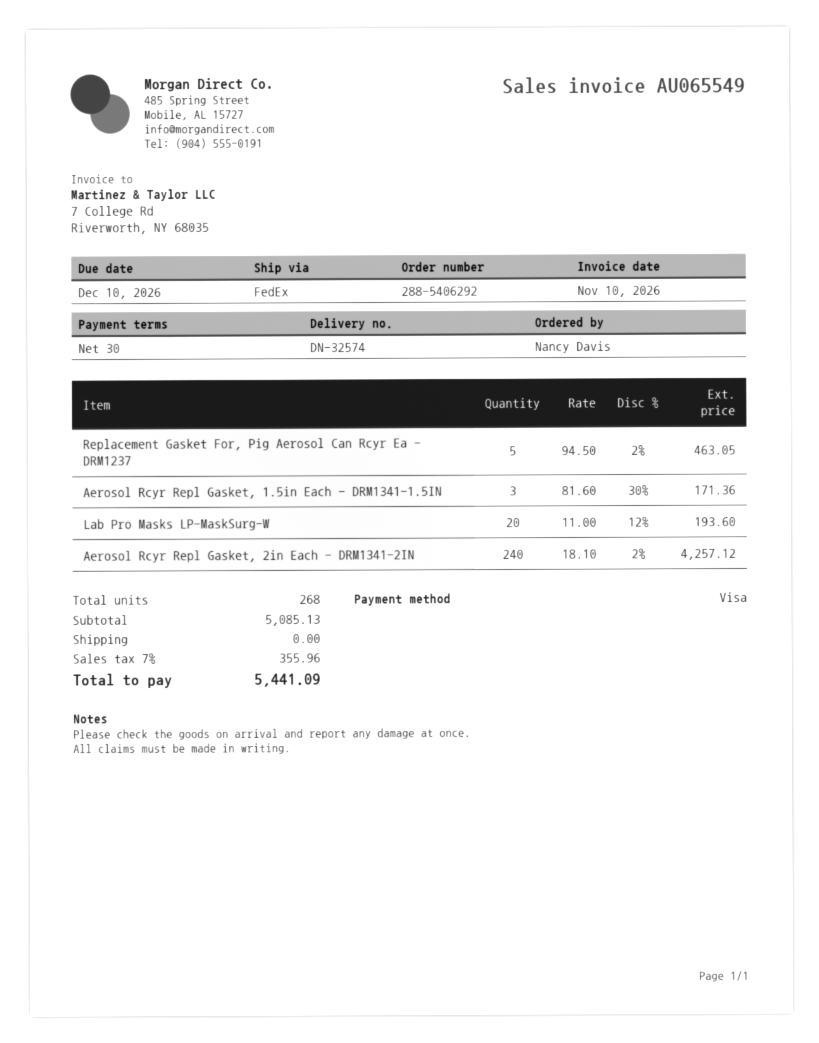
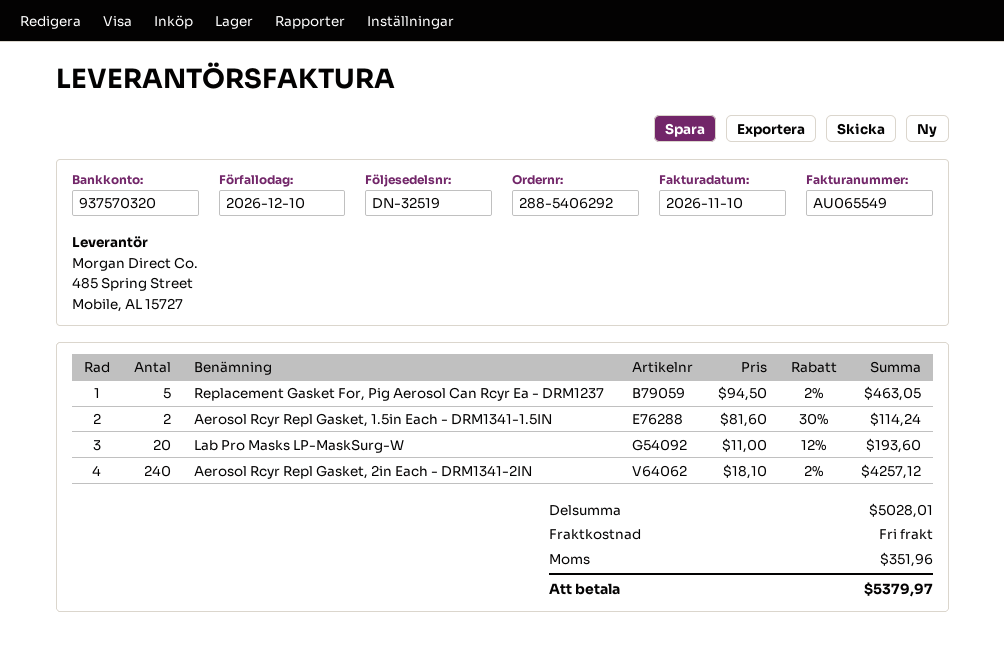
delivery note number: DN-32574 -> DN-32519
Aerosol Rcyr Repl Gasket, 1.5in Each - DRM1341-1.5IN: 3 x 81.60 - 30% = 171.36 -> 2 x 81.60 - 30% = 114.24
subtotal: 5085.13 -> 5028.01
tax: 355.96 -> 351.96
total: 5441.09 -> 5379.97

